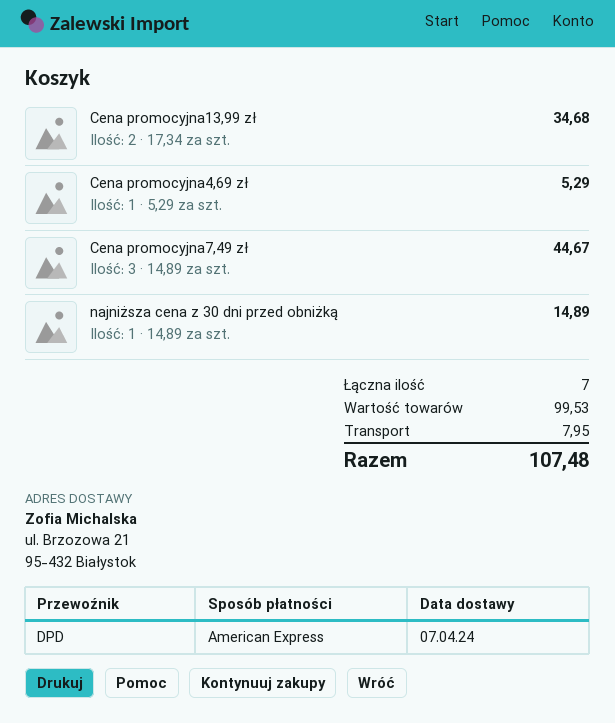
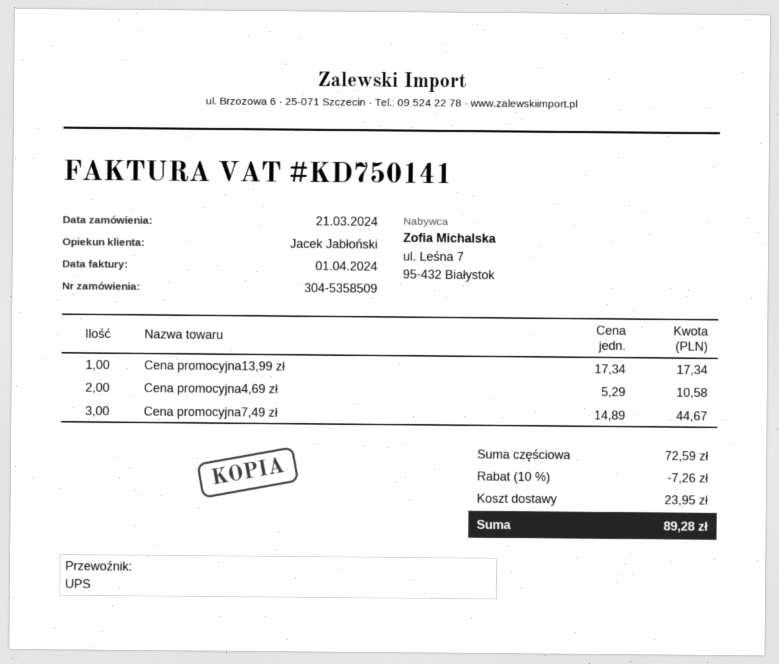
shipping method: DPD -> UPS
Cena promocyjna13,99 zł: 2 x 17.34 = 34.68 -> 1 x 17.34 = 17.34
Cena promocyjna4,69 zł: 1 x 5.29 = 5.29 -> 2 x 5.29 = 10.58
najniższa cena z 30 dni przed obniżką: 1 x 14.89 = 14.89 -> none
subtotal: 99.53 -> 72.59
discount: none -> 10% = 7.26
shipping: 7.95 -> 23.95
total: 107.48 -> 89.28

